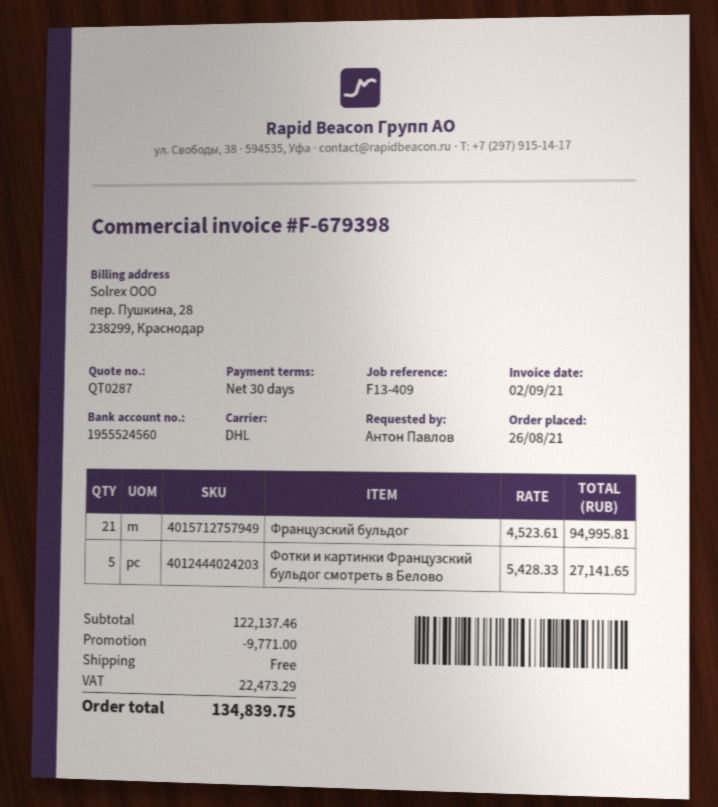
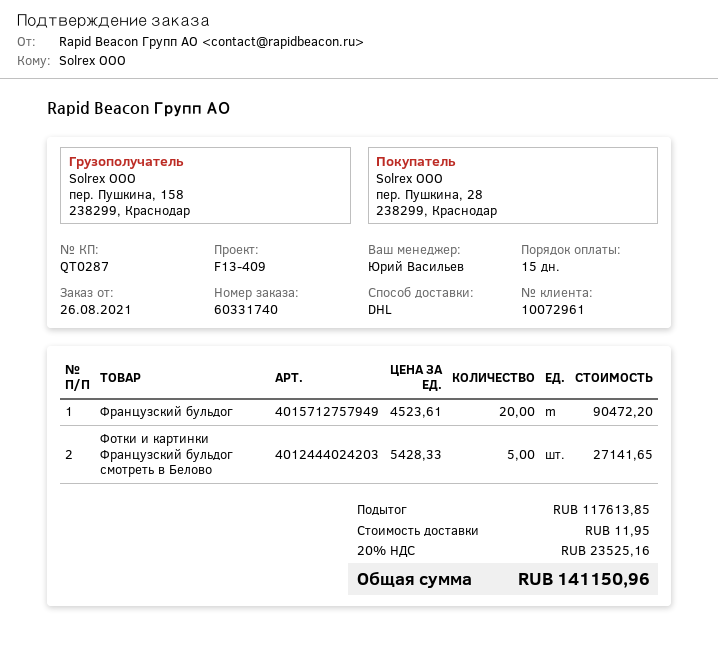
payment terms: 30 days -> 15 days
Французский бульдог: 21 x 4523.61 = 94995.81 -> 20 x 4523.61 = 90472.20
subtotal: 122137.46 -> 117613.85
discount: 9771.00 -> none
shipping: 0.00 -> 11.95
tax: 22473.29 -> 23525.16
total: 134839.75 -> 141150.96

